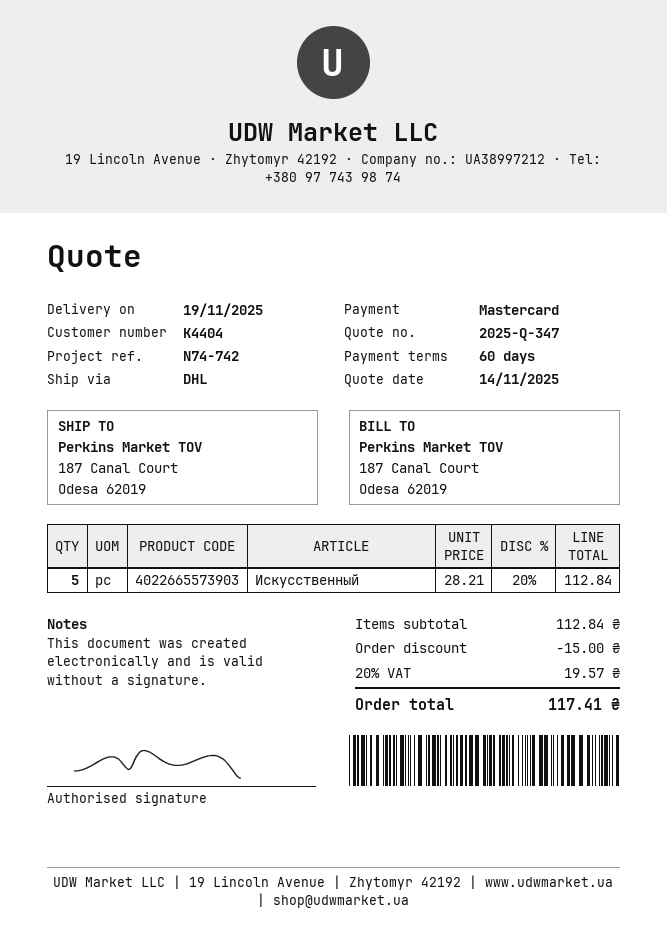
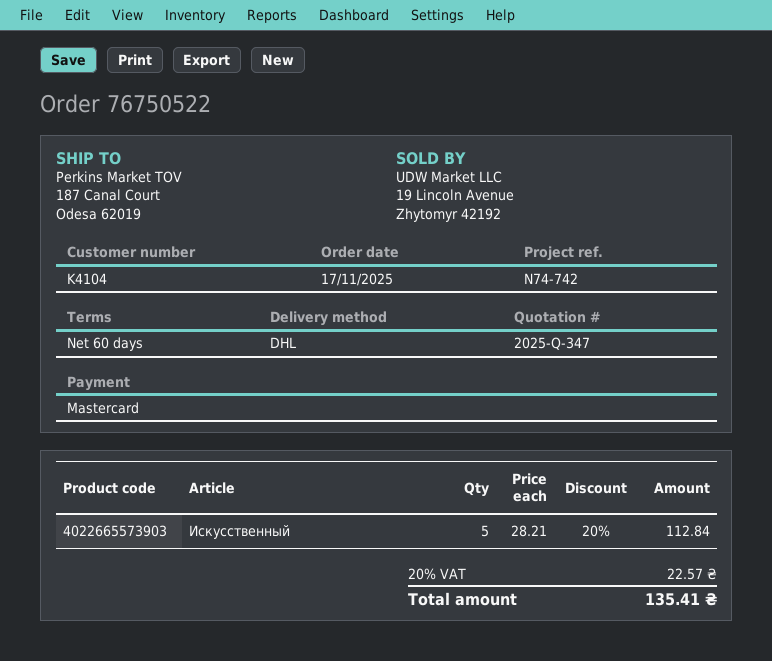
customer number: K4404 -> K4104
discount: 15.00 -> none
tax: 20% = 19.57 -> 20% = 22.57
total: 117.41 -> 135.41

